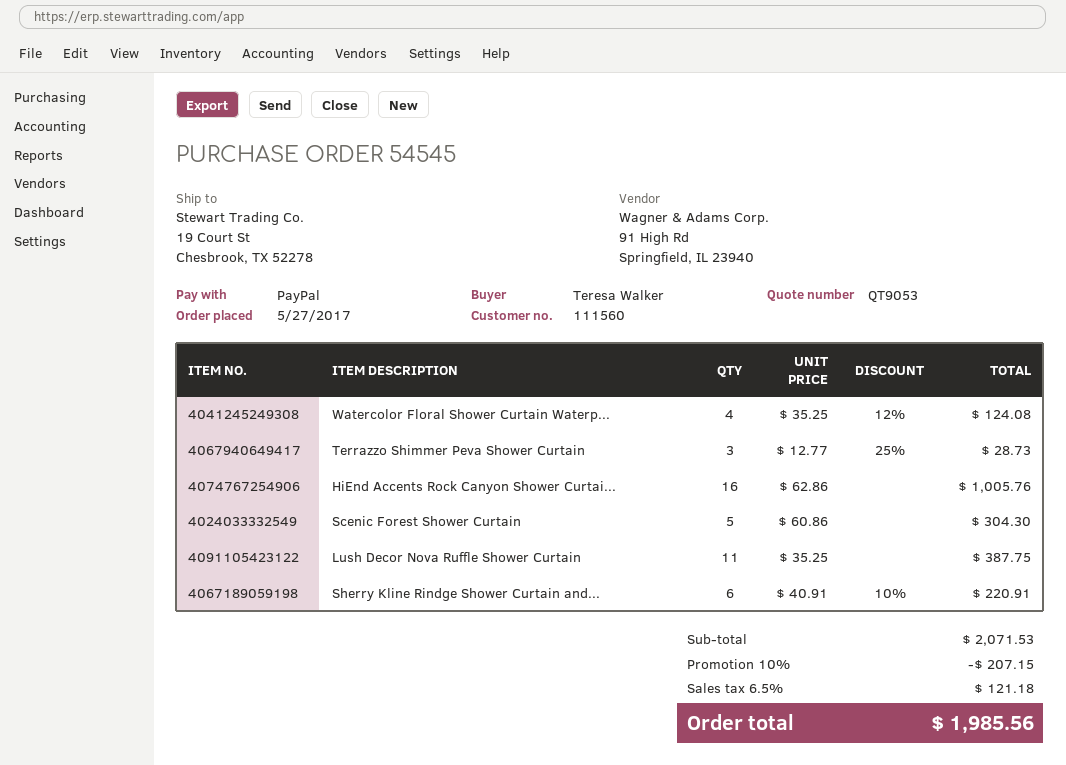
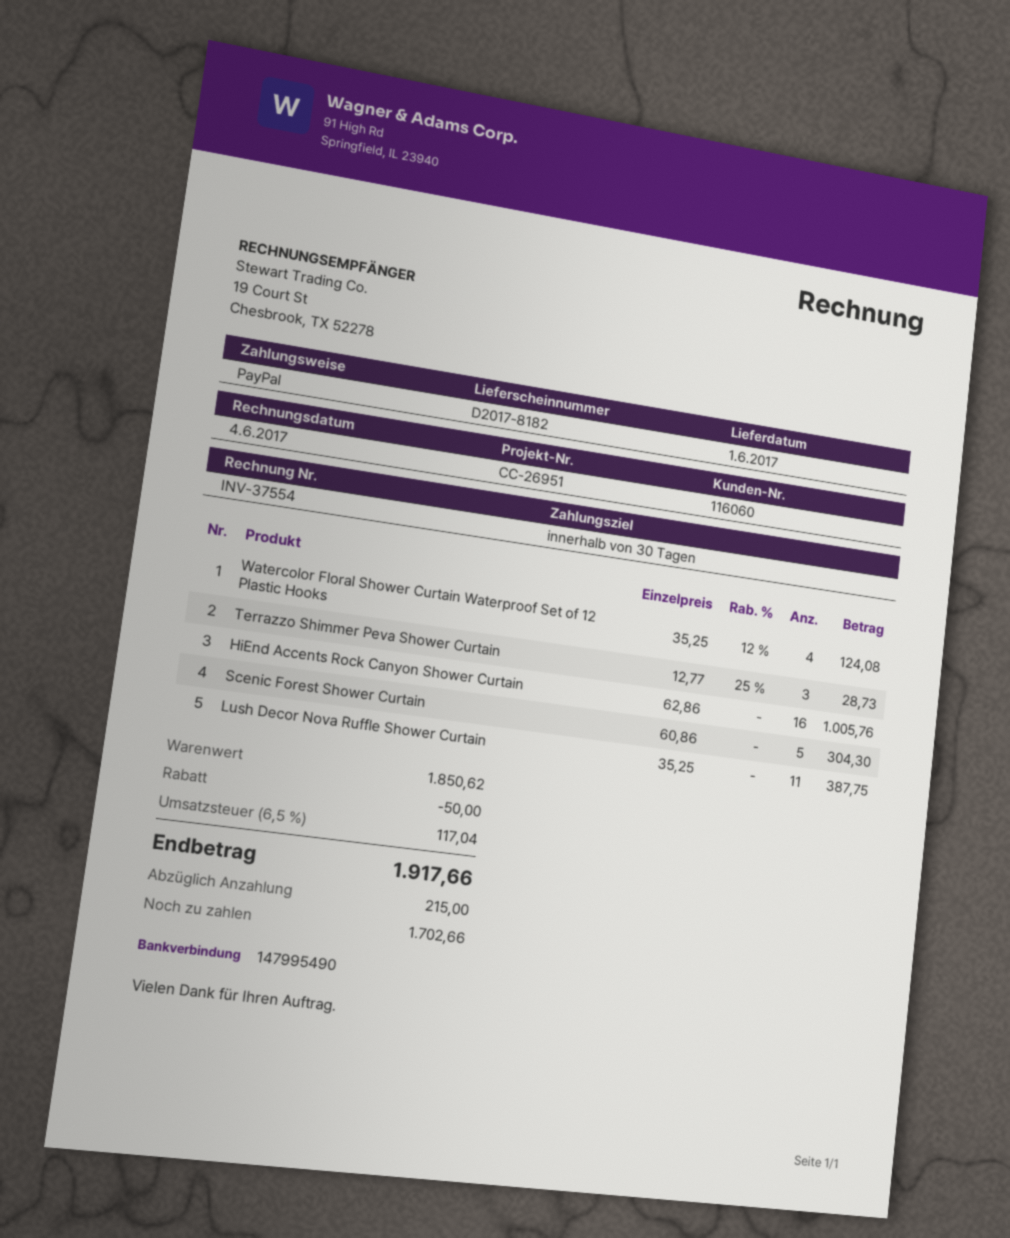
customer number: 111560 -> 116060
Sherry Kline Rindge Shower Curtain and...: 6 x 40.91 - 10% = 220.91 -> none
subtotal: 2071.53 -> 1850.62
discount: 207.15 -> 50.00
tax: 6.5% = 121.18 -> 6.5% = 117.04
total: 1985.56 -> 1917.66

